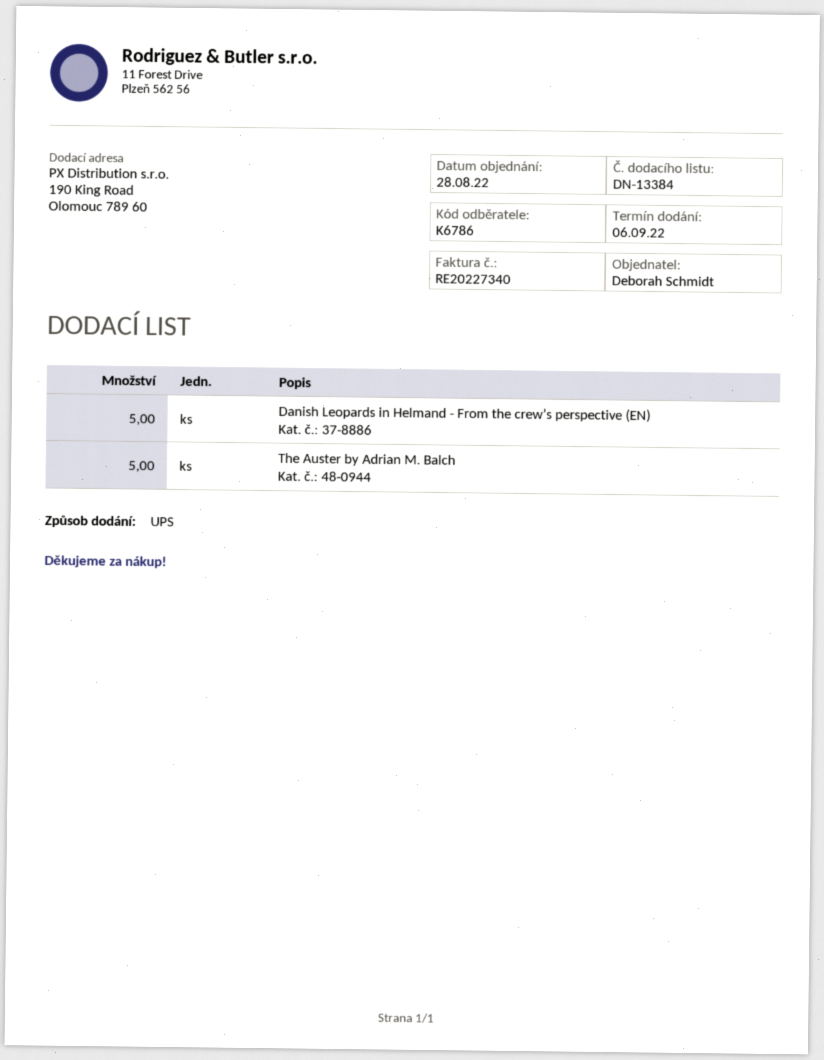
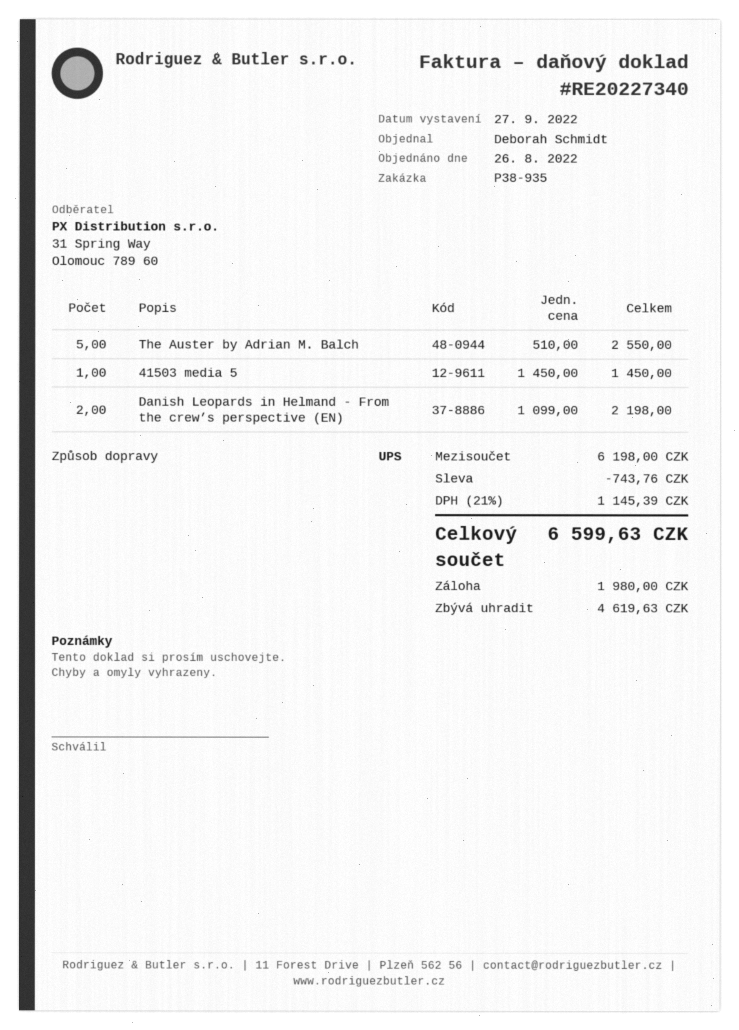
order date: 2022-08-28 -> 2022-08-26
Danish Leopards in Helmand - From the crew’s perspective (EN): 5 -> 2
41503 media 5: none -> 1

